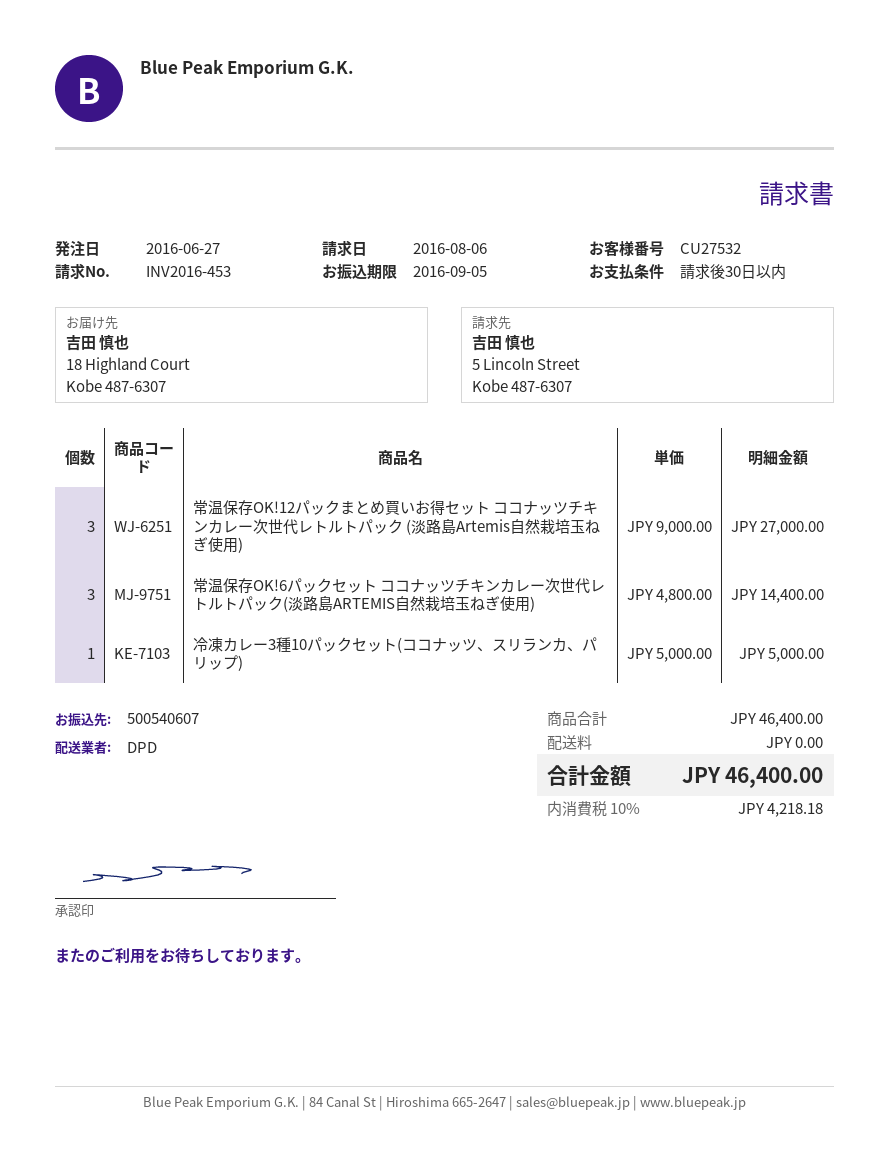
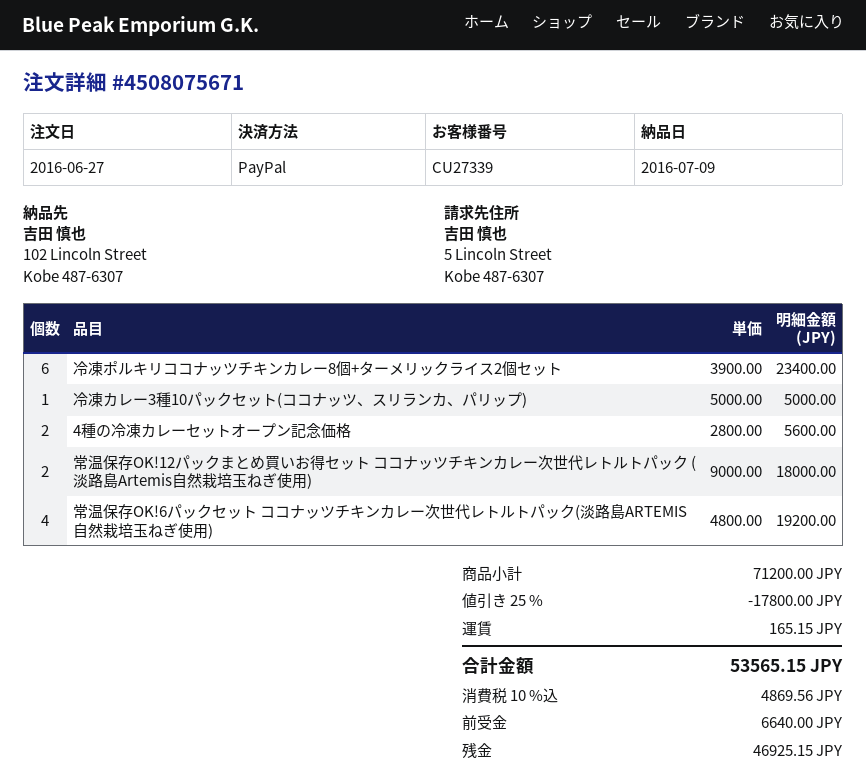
customer number: CU27532 -> CU27339
ship to: 18 Highland Court, Kobe 487-6307 -> 102 Lincoln Street, Kobe 487-6307
常温保存OK!12パックまとめ買いお得セット ココナッツチキンカレー次世代レトルトパック (淡路島Artemis自然栽培玉ねぎ使用): 3 x 9000.00 = 27000.00 -> 2 x 9000.00 = 18000.00
常温保存OK!6パックセット ココナッツチキンカレー次世代レトルトパック(淡路島ARTEMIS自然栽培玉ねぎ使用): 3 x 4800.00 = 14400.00 -> 4 x 4800.00 = 19200.00
冷凍ポルキリココナッツチキンカレー8個+ターメリックライス2個セット: none -> 6 x 3900.00 = 23400.00
4種の冷凍カレーセットオープン記念価格: none -> 2 x 2800.00 = 5600.00
subtotal: 46400.00 -> 71200.00
discount: none -> 25% = 17800.00
shipping: 0.00 -> 165.15
tax: 10% = 4218.18 -> 10% = 4869.56
total: 46400.00 -> 53565.15

